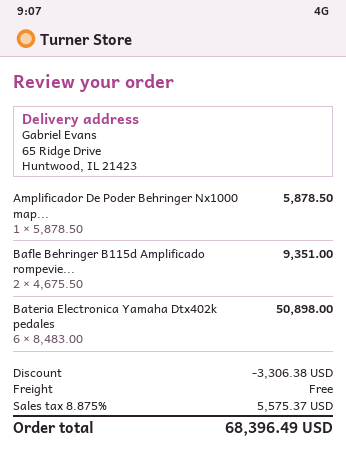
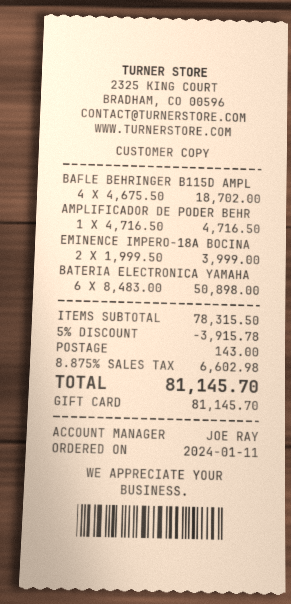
Amplificador De Poder Behringer Nx1000 map...: 1 x 5878.50 = 5878.50 -> 1 x 4716.50 = 4716.50
Bafle Behringer B115d Amplificado rompevie...: 2 x 4675.50 = 9351.00 -> 4 x 4675.50 = 18702.00
EMINENCE IMPERO-18A BOCINA: none -> 2 x 1999.50 = 3999.00
discount: 3306.38 -> 3915.78
shipping: 0.00 -> 143.00
tax: 8.875% = 5575.37 -> 8.875% = 6602.98
total: 68396.49 -> 81145.70

